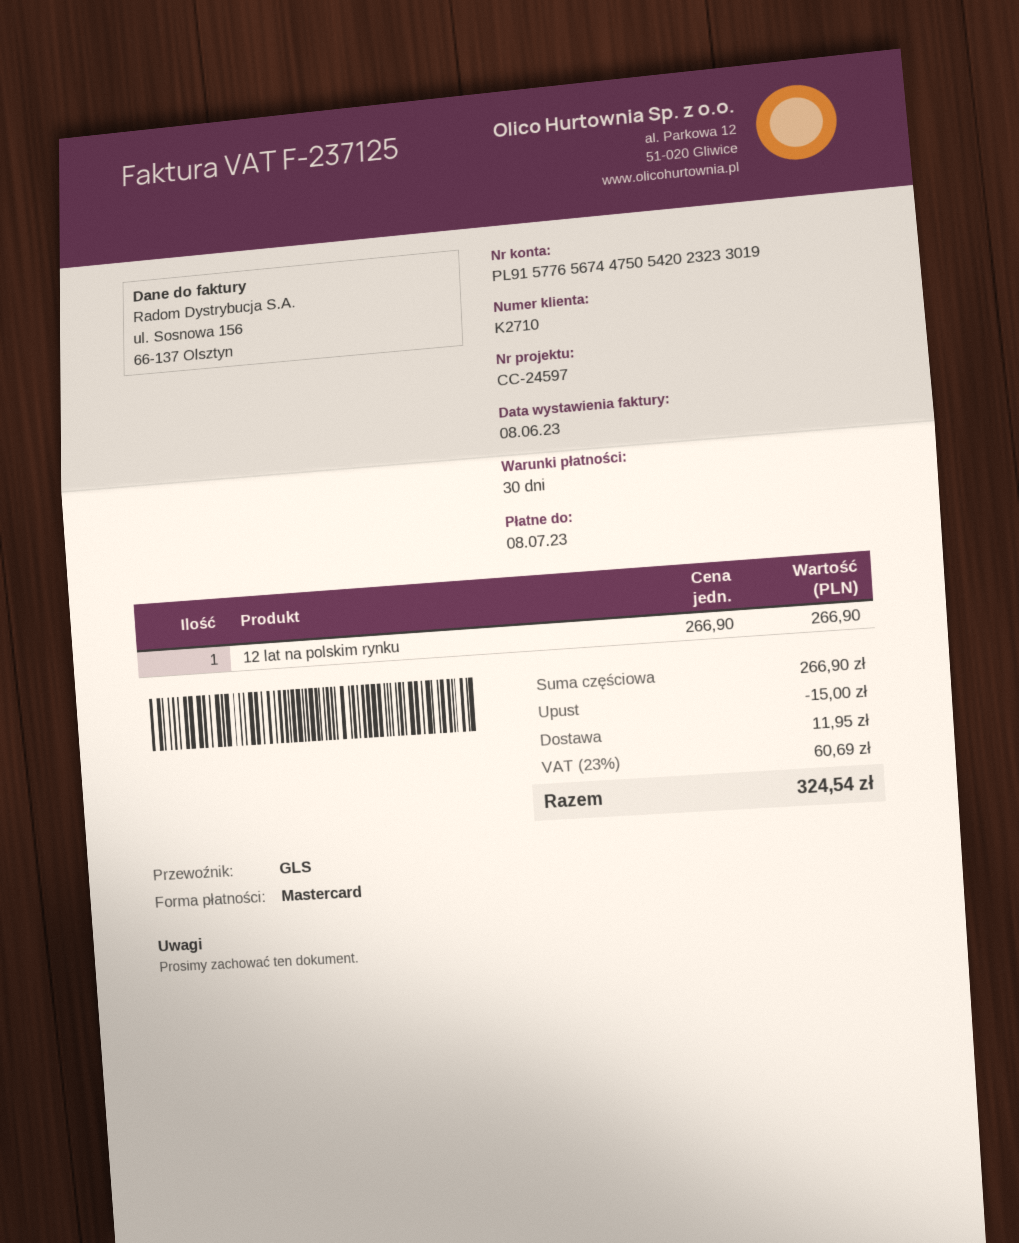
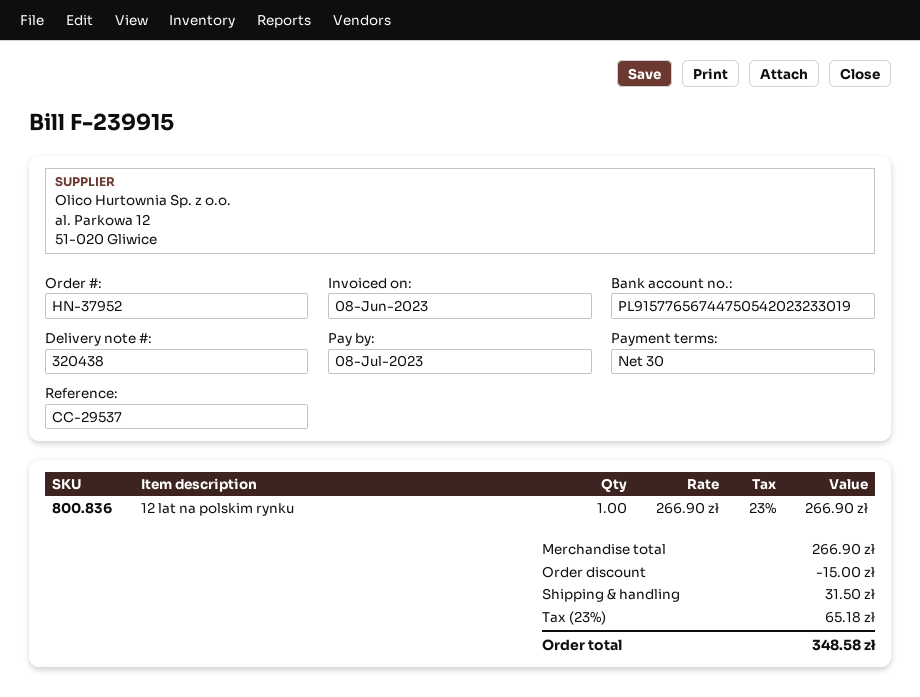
invoice number: F-237125 -> F-239915
reference: CC-24597 -> CC-29537
shipping: 11.95 -> 31.50
tax: 23% = 60.69 -> 23% = 65.18
total: 324.54 -> 348.58

